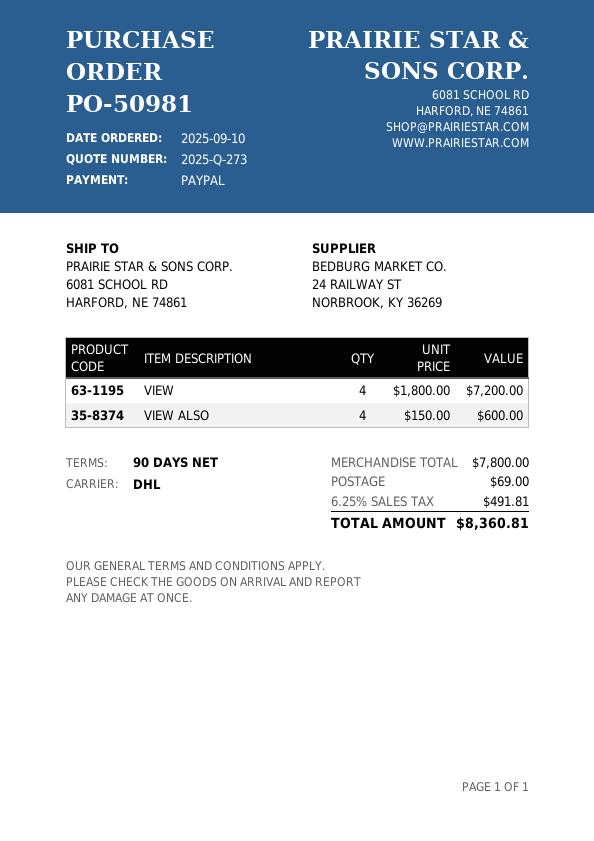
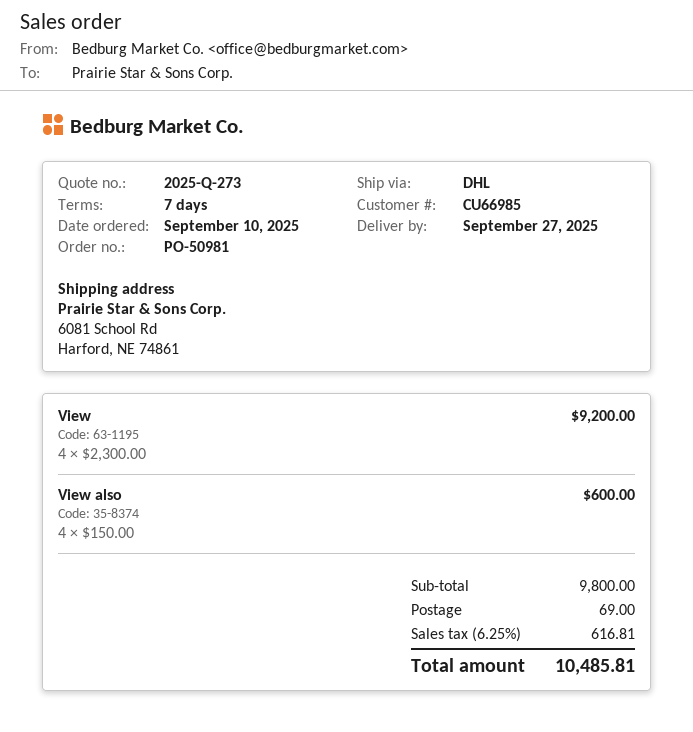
payment terms: 90 days -> 7 days
VIEW: 4 x 1800.00 = 7200.00 -> 4 x 2300.00 = 9200.00
subtotal: 7800.00 -> 9800.00
tax: 6.25% = 491.81 -> 6.25% = 616.81
total: 8360.81 -> 10485.81

